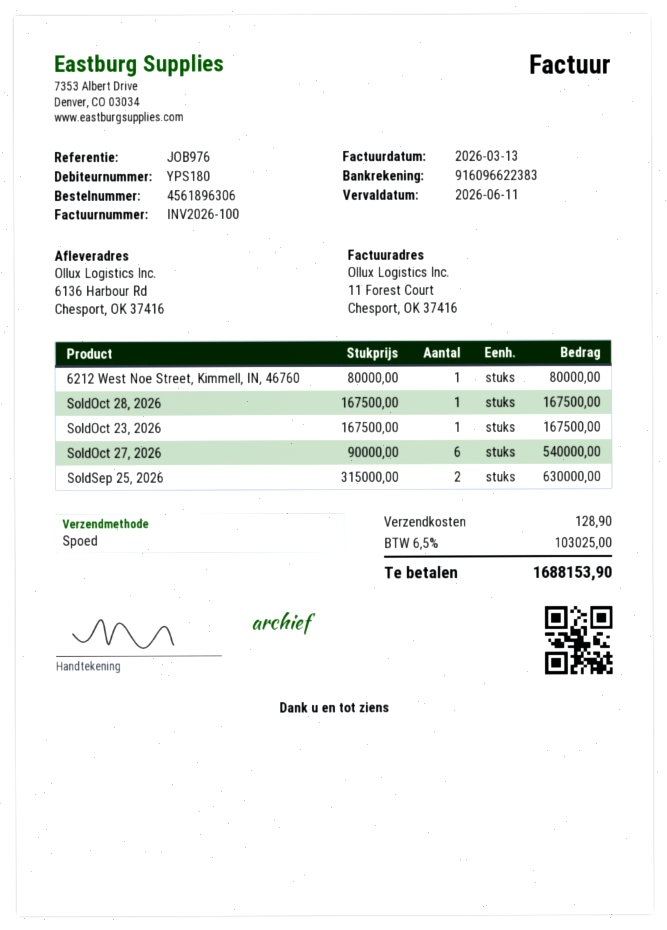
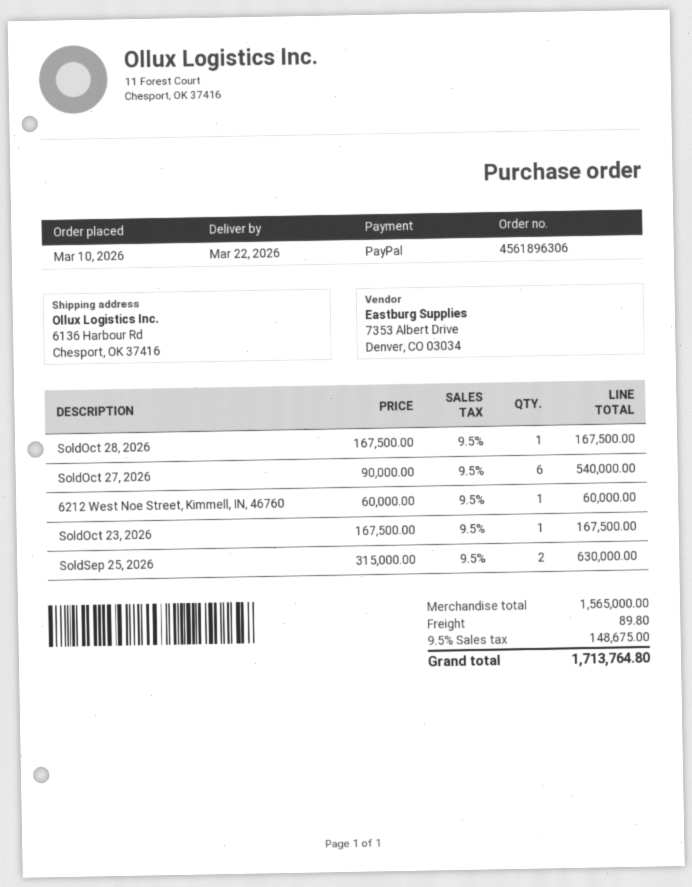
6212 West Noe Street, Kimmell, IN, 46760: 1 x 80000.00 = 80000.00 -> 1 x 60000.00 = 60000.00
shipping: 128.90 -> 89.80
tax: 6.5% = 103025.00 -> 9.5% = 148675.00
total: 1688153.90 -> 1713764.80

